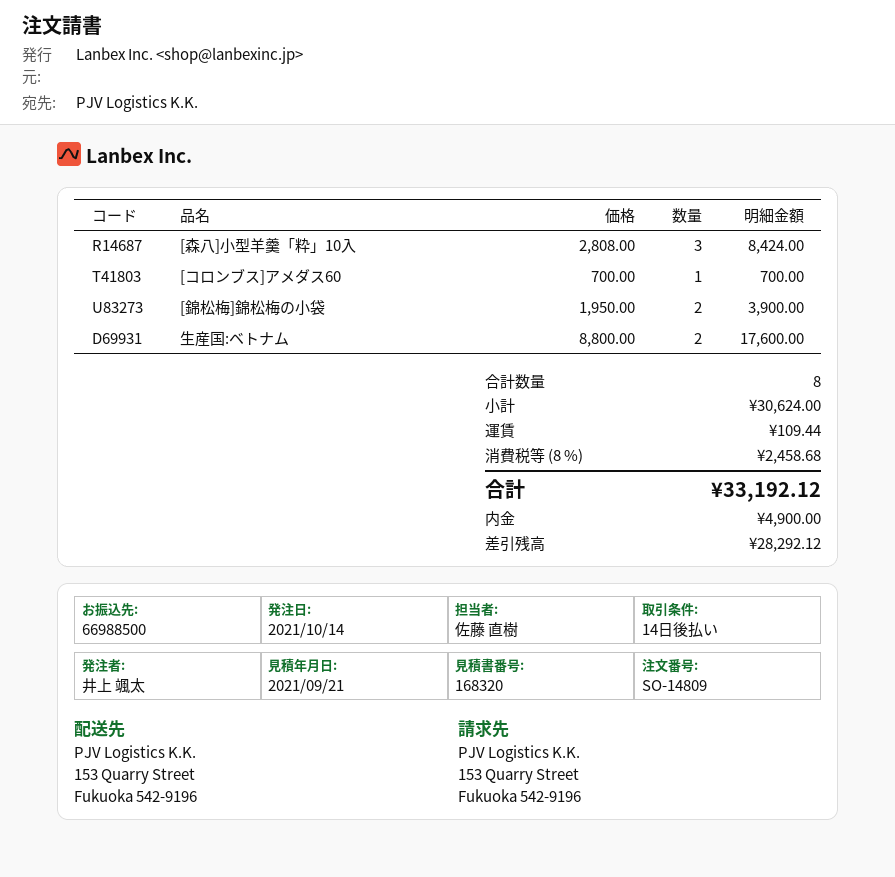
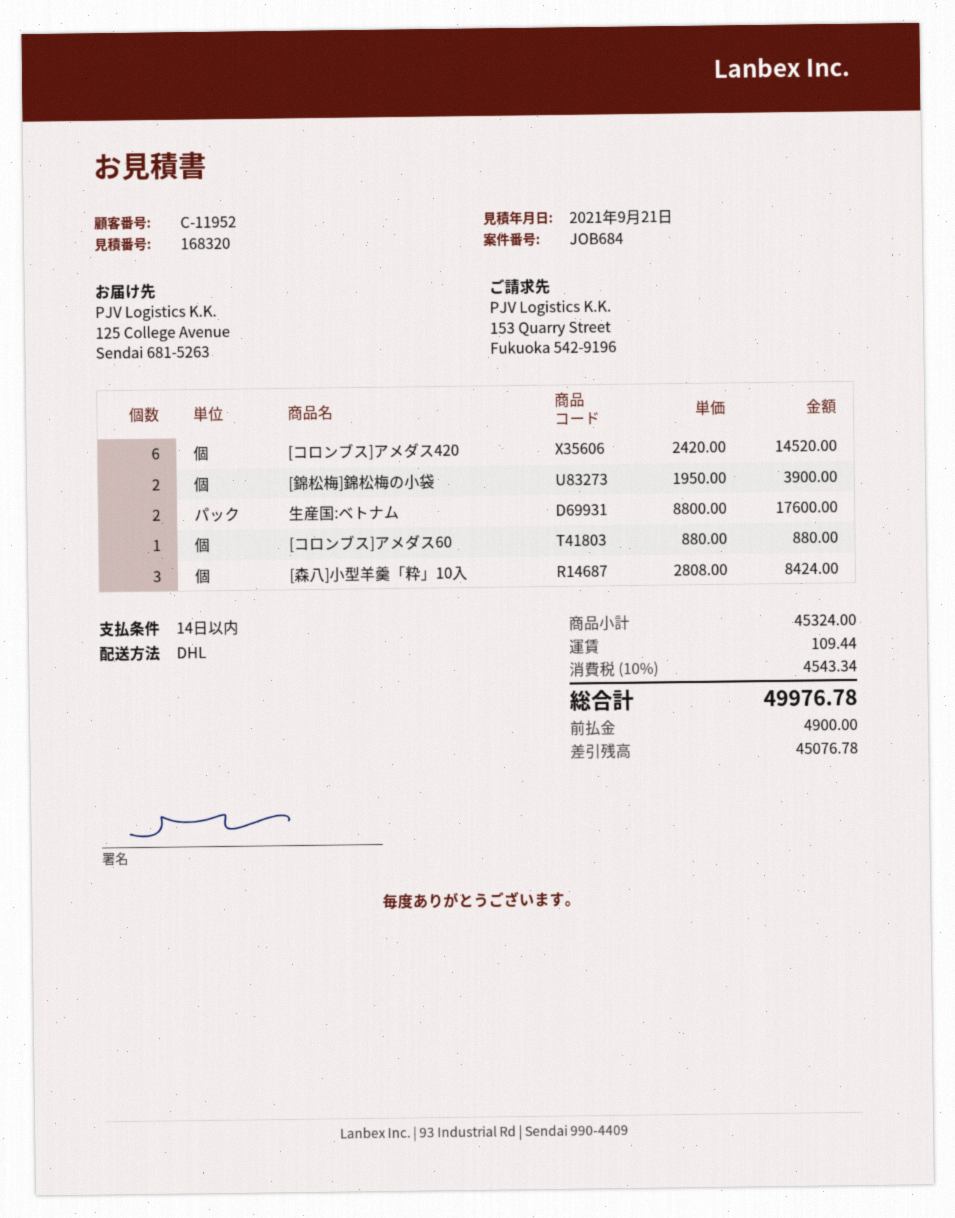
ship to: 153 Quarry Street, Fukuoka 542-9196 -> 125 College Avenue, Sendai 681-5263
[コロンブス]アメダス60: 1 x 700.00 = 700.00 -> 1 x 880.00 = 880.00
[コロンブス]アメダス420: none -> 6 x 2420.00 = 14520.00
subtotal: 30624.00 -> 45324.00
tax: 8% = 2458.68 -> 10% = 4543.34
total: 33192.12 -> 49976.78
balance: 28292.12 -> 45076.78

